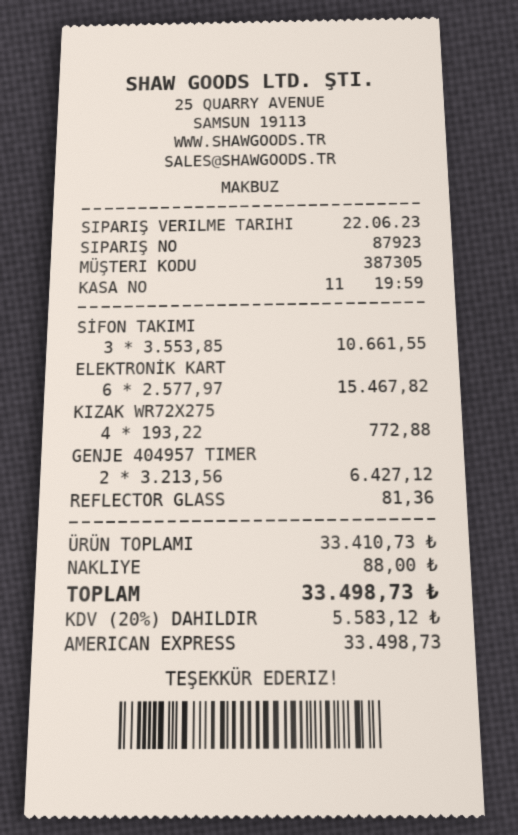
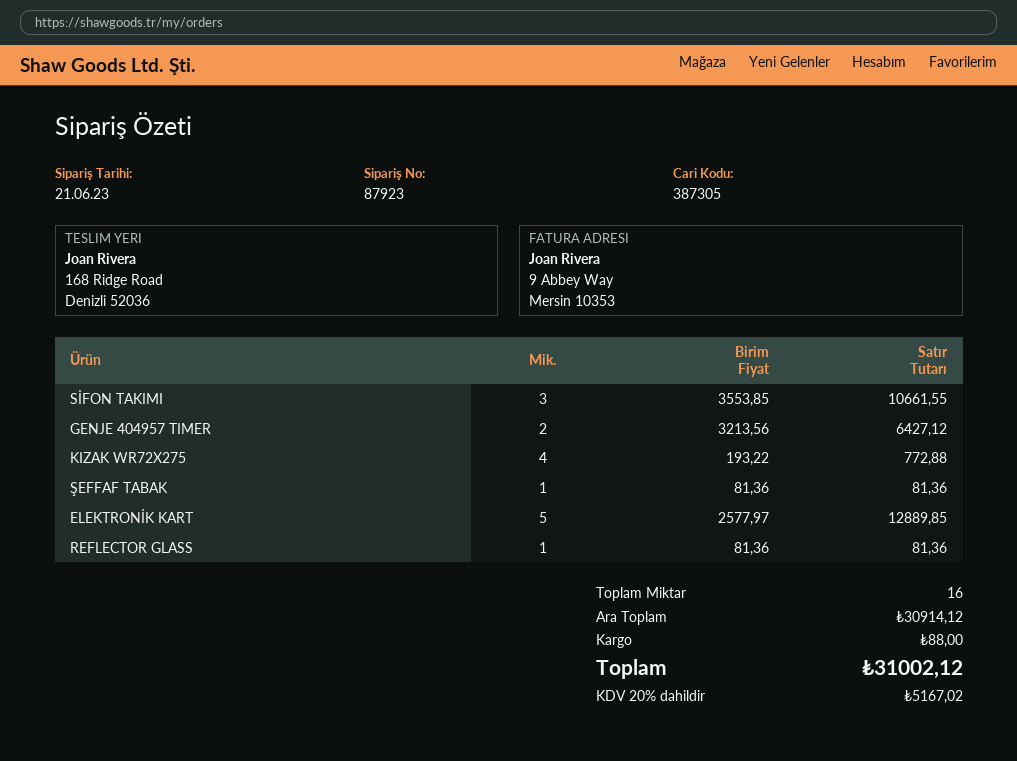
order date: 2023-06-22 -> 2023-06-21
ELEKTRONİK KART: 6 x 2577.97 = 15467.82 -> 5 x 2577.97 = 12889.85
ŞEFFAF TABAK: none -> 1 x 81.36 = 81.36
subtotal: 33410.73 -> 30914.12
tax: 20% = 5583.12 -> 20% = 5167.02
total: 33498.73 -> 31002.12

